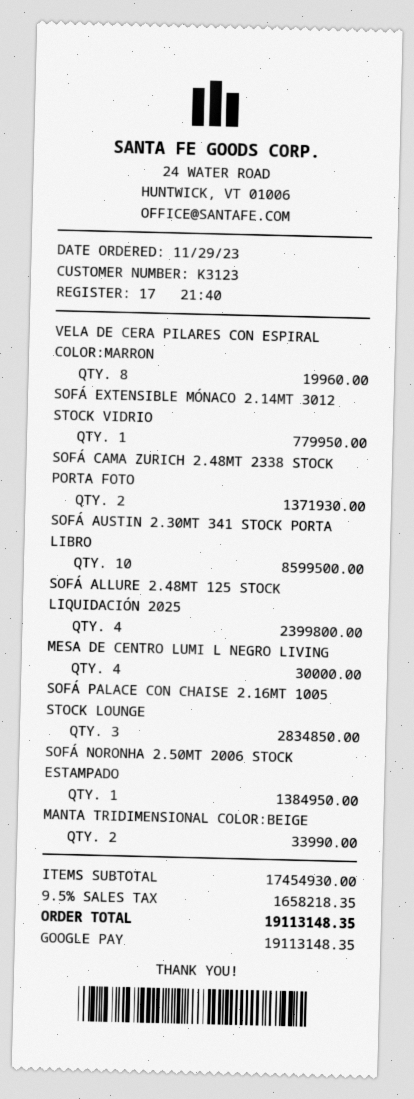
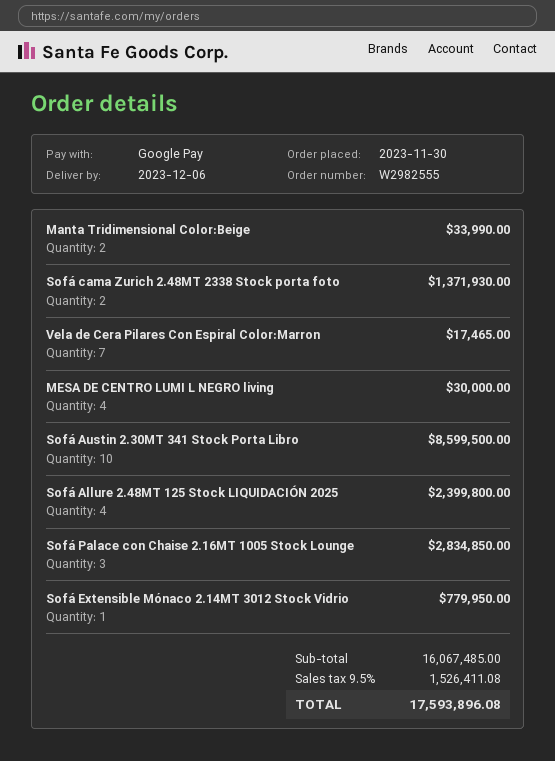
order date: 2023-11-29 -> 2023-11-30
VELA DE CERA PILARES CON ESPIRAL COLOR:MARRON: 8 for 19960.00 -> 7 for 17465.00
SOFÁ NORONHA 2.50MT 2006 STOCK ESTAMPADO: 1 for 1384950.00 -> none
subtotal: 17454930.00 -> 16067485.00
tax: 9.5% = 1658218.35 -> 9.5% = 1526411.08
total: 19113148.35 -> 17593896.08

